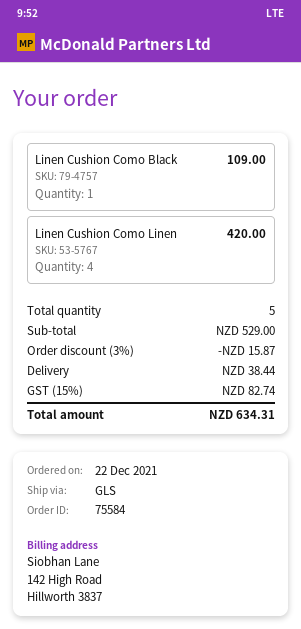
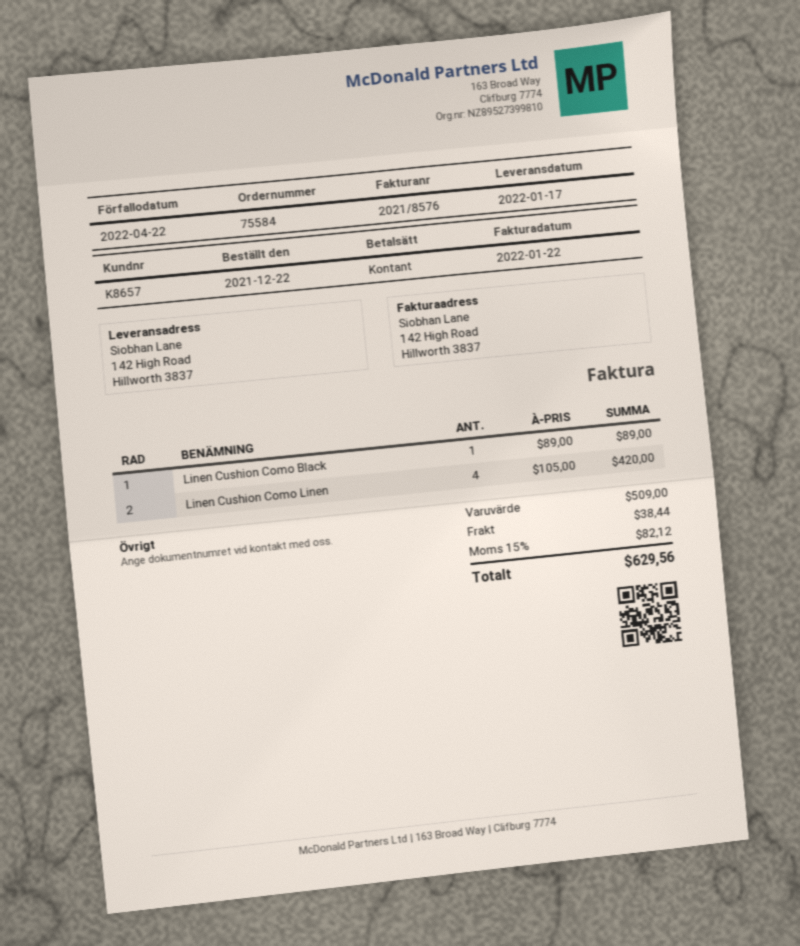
Linen Cushion Como Black: 1 for 109.00 -> 1 for 89.00
subtotal: 529.00 -> 509.00
discount: 3% = 15.87 -> none
tax: 15% = 82.74 -> 15% = 82.12
total: 634.31 -> 629.56

